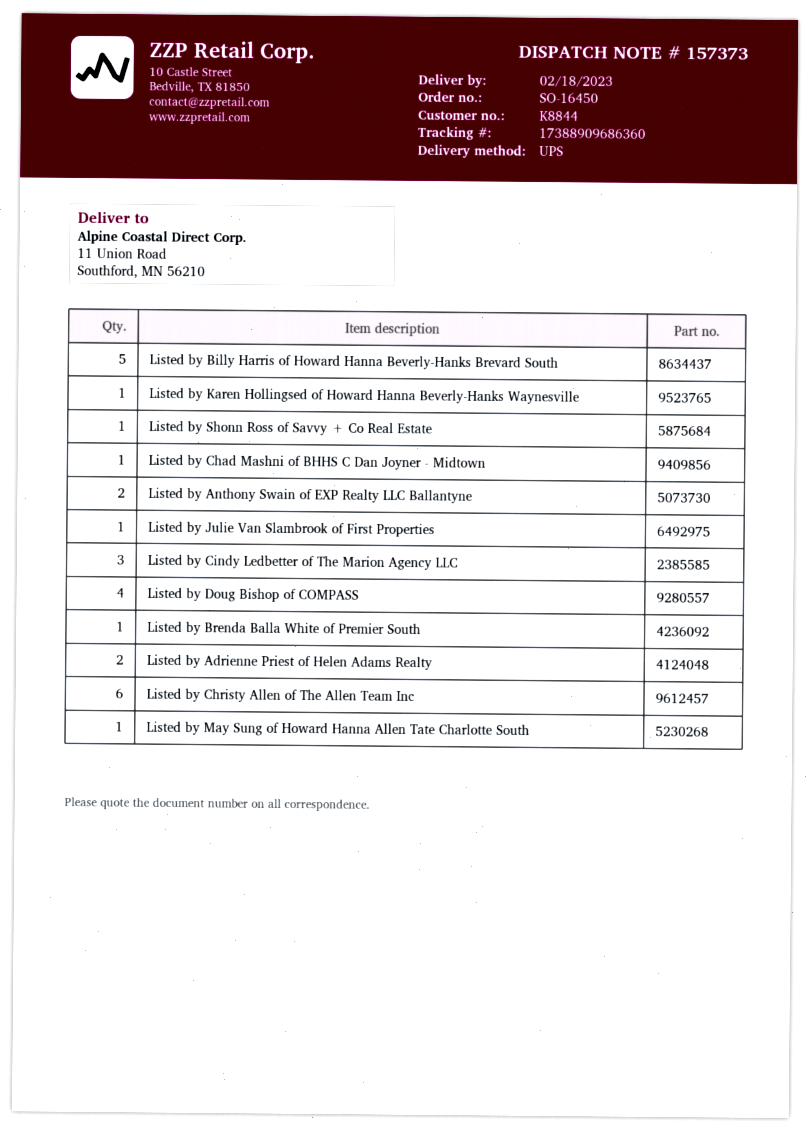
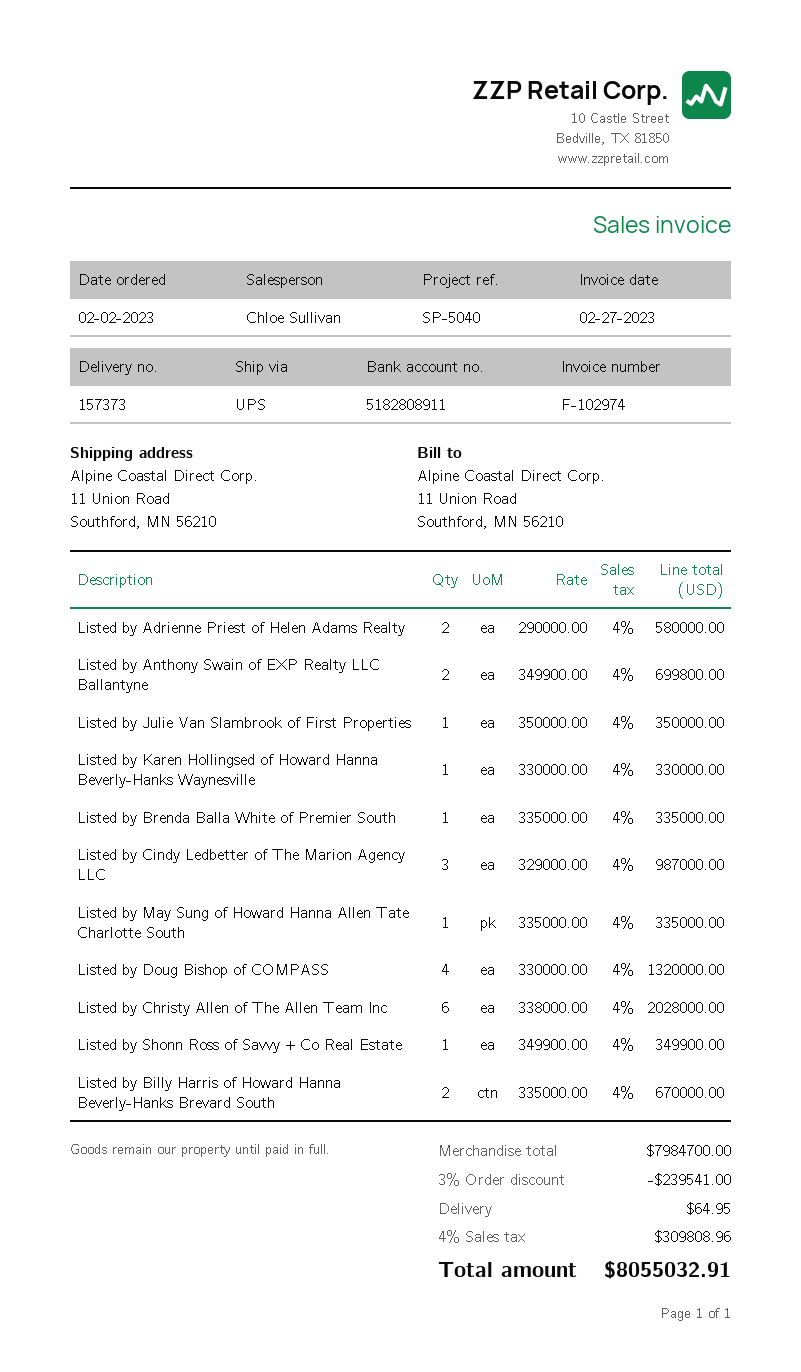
Listed by Billy Harris of Howard Hanna Beverly-Hanks Brevard South: 5 -> 2
Listed by Chad Mashni of BHHS C Dan Joyner - Midtown: 1 -> none

